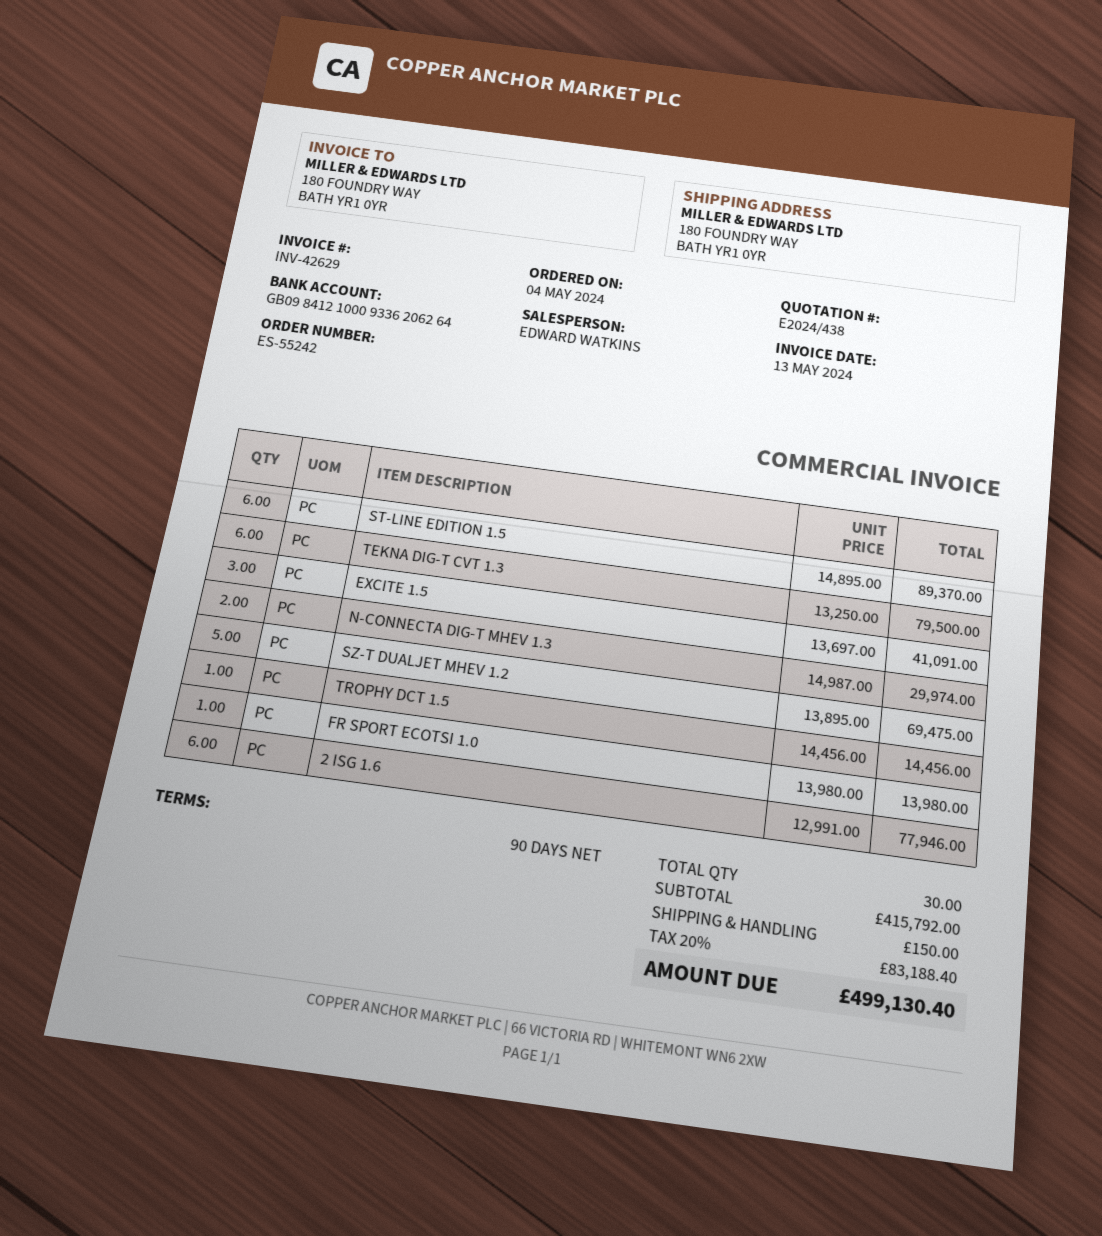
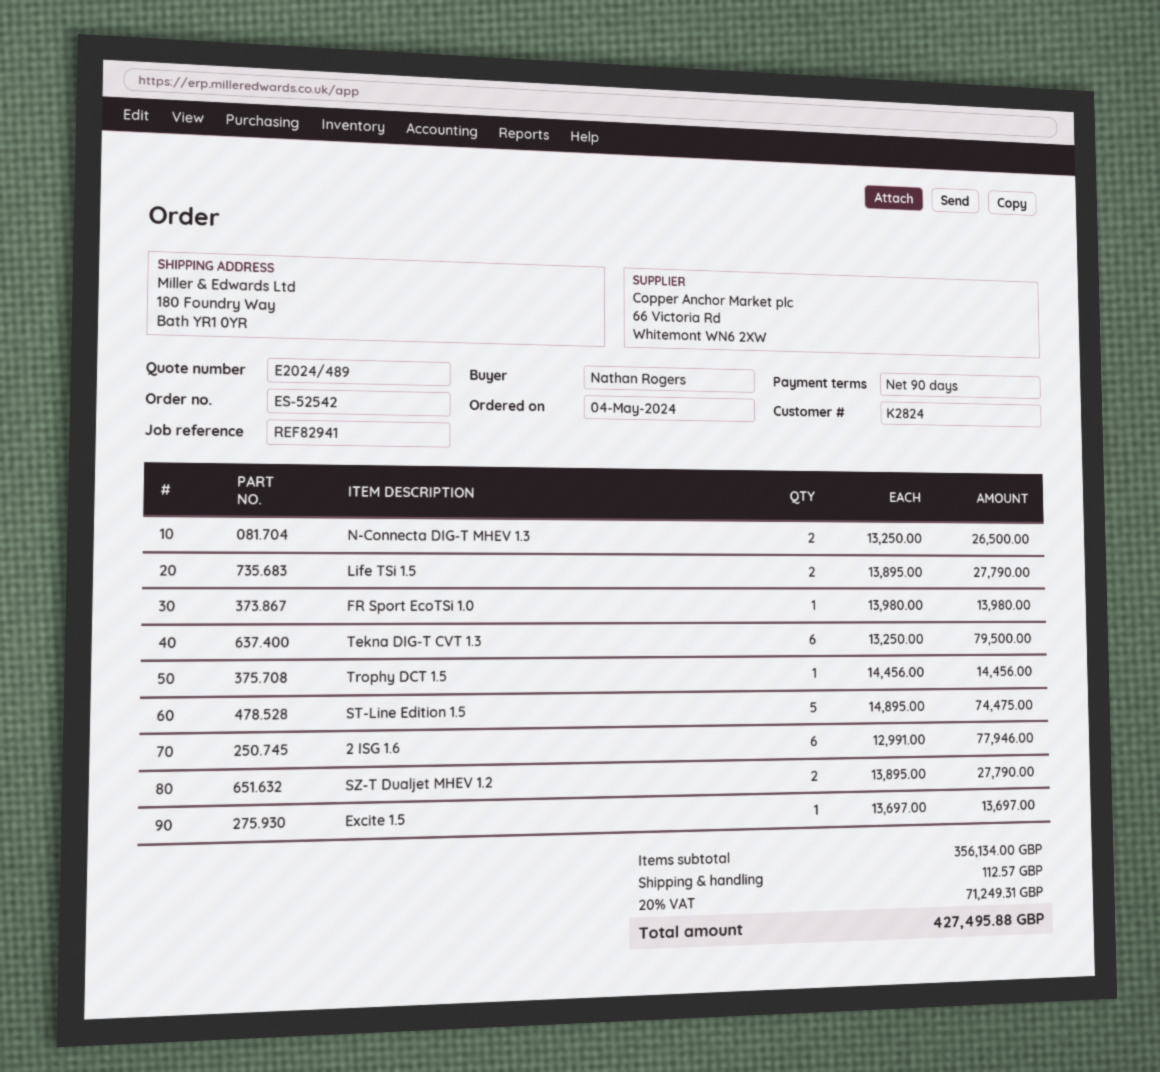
quote number: E2024/438 -> E2024/489
order number: ES-55242 -> ES-52542
ST-LINE EDITION 1.5: 6 x 14895.00 = 89370.00 -> 5 x 14895.00 = 74475.00
EXCITE 1.5: 3 x 13697.00 = 41091.00 -> 1 x 13697.00 = 13697.00
N-CONNECTA DIG-T MHEV 1.3: 2 x 14987.00 = 29974.00 -> 2 x 13250.00 = 26500.00
SZ-T DUALJET MHEV 1.2: 5 x 13895.00 = 69475.00 -> 2 x 13895.00 = 27790.00
Life TSi 1.5: none -> 2 x 13895.00 = 27790.00
subtotal: 415792.00 -> 356134.00
shipping: 150.00 -> 112.57
tax: 20% = 83188.40 -> 20% = 71249.31
total: 499130.40 -> 427495.88

